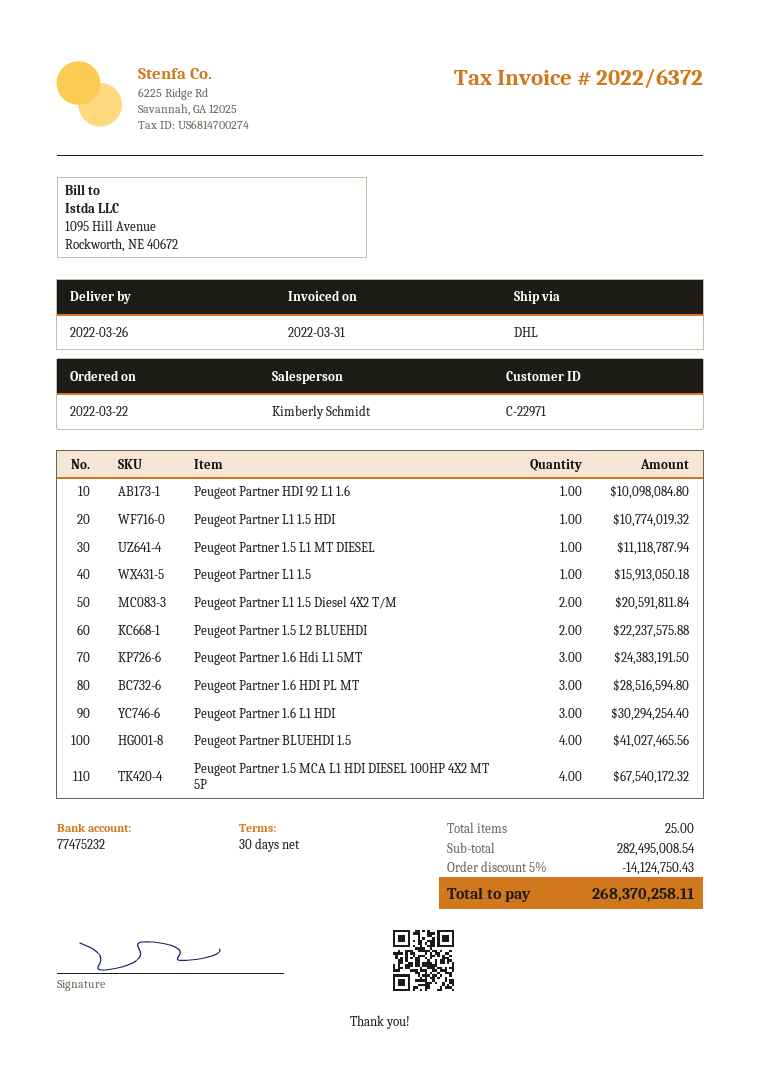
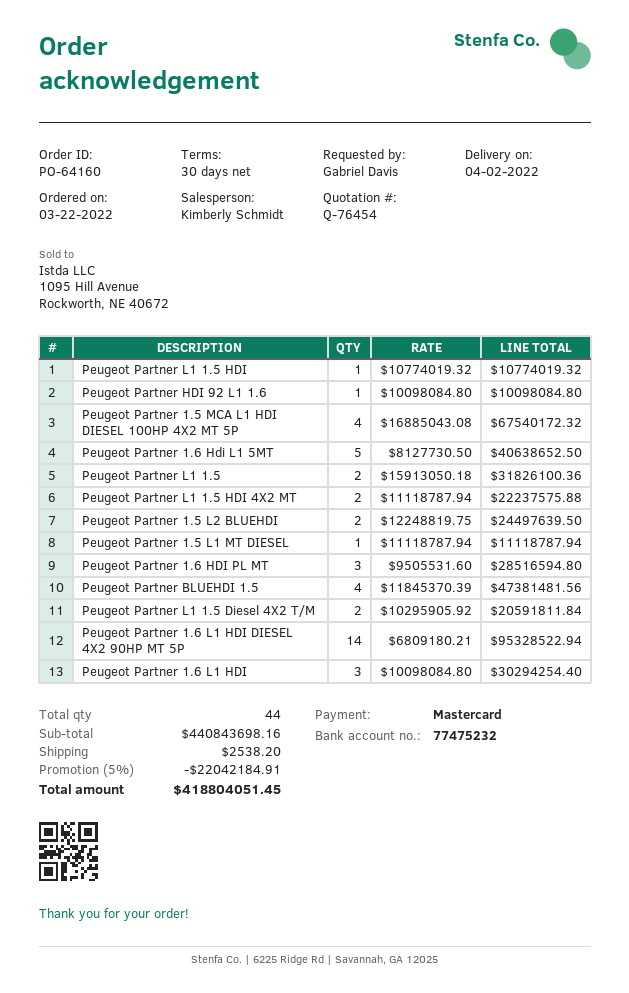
delivery date: 2022-03-26 -> 2022-04-02
Peugeot Partner L1 1.5: 1 for 15913050.18 -> 2 for 31826100.36
Peugeot Partner 1.5 L2 BLUEHDI: 2 for 22237575.88 -> 2 for 24497639.50
Peugeot Partner 1.6 Hdi L1 5MT: 3 for 24383191.50 -> 5 for 40638652.50
Peugeot Partner BLUEHDI 1.5: 4 for 41027465.56 -> 4 for 47381481.56
Peugeot Partner L1 1.5 HDI 4X2 MT: none -> 2 for 22237575.88
Peugeot Partner 1.6 L1 HDI DIESEL 4X2 90HP MT 5P: none -> 14 for 95328522.94
total quantity: 25 -> 44
subtotal: 282495008.54 -> 440843698.16
discount: 5% = 14124750.43 -> 5% = 22042184.91
shipping: none -> 2538.20
total: 268370258.11 -> 418804051.45

